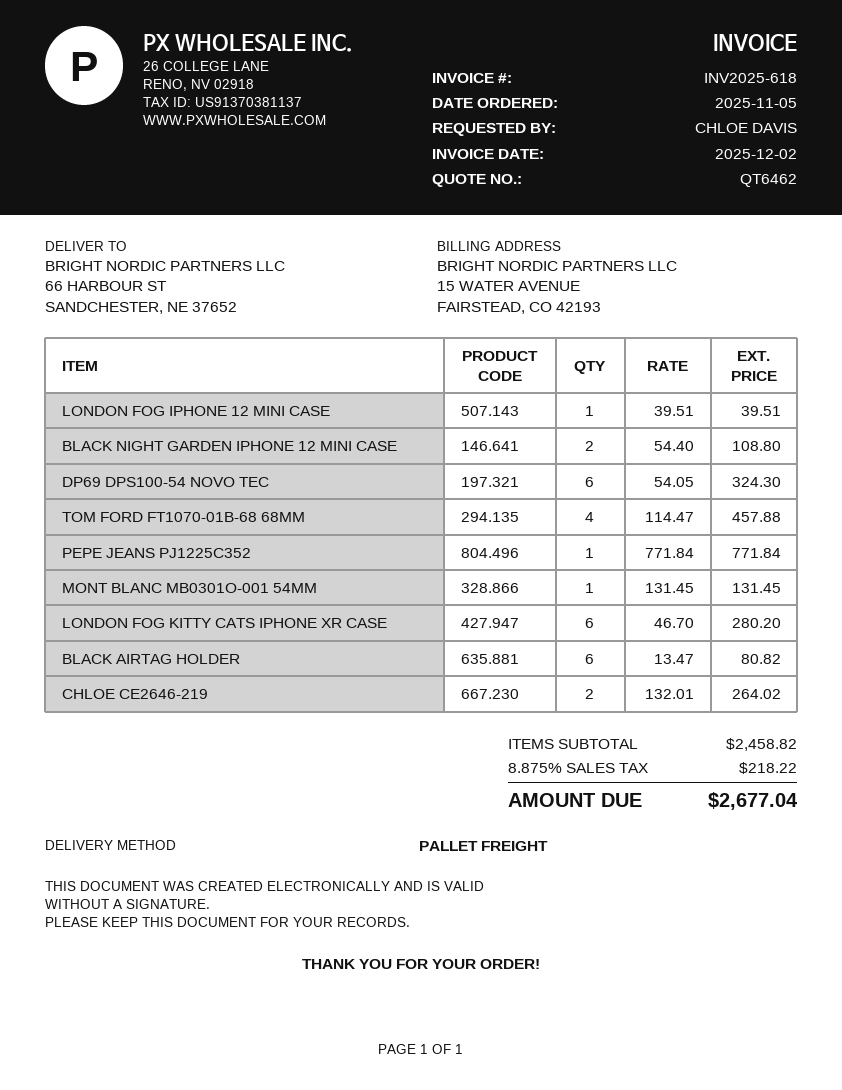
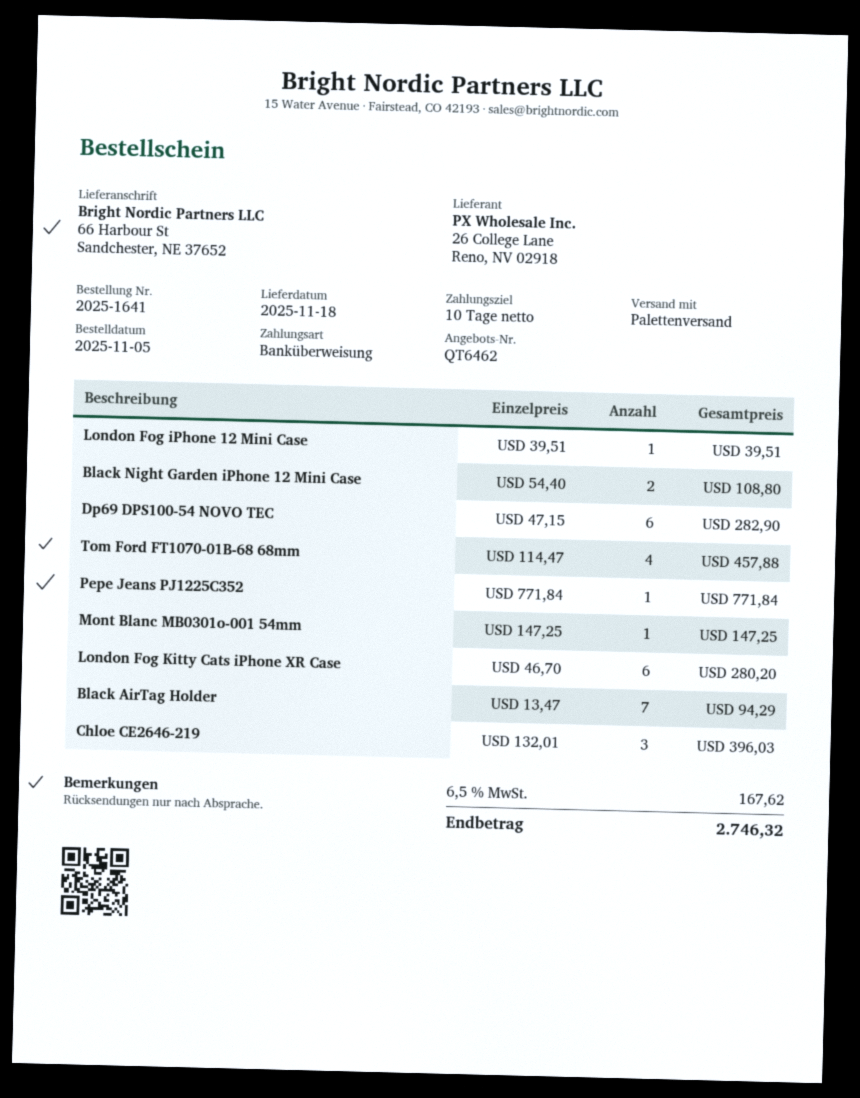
DP69 DPS100-54 NOVO TEC: 6 x 54.05 = 324.30 -> 6 x 47.15 = 282.90
MONT BLANC MB0301O-001 54MM: 1 x 131.45 = 131.45 -> 1 x 147.25 = 147.25
BLACK AIRTAG HOLDER: 6 x 13.47 = 80.82 -> 7 x 13.47 = 94.29
CHLOE CE2646-219: 2 x 132.01 = 264.02 -> 3 x 132.01 = 396.03
tax: 8.875% = 218.22 -> 6.5% = 167.62
total: 2677.04 -> 2746.32

